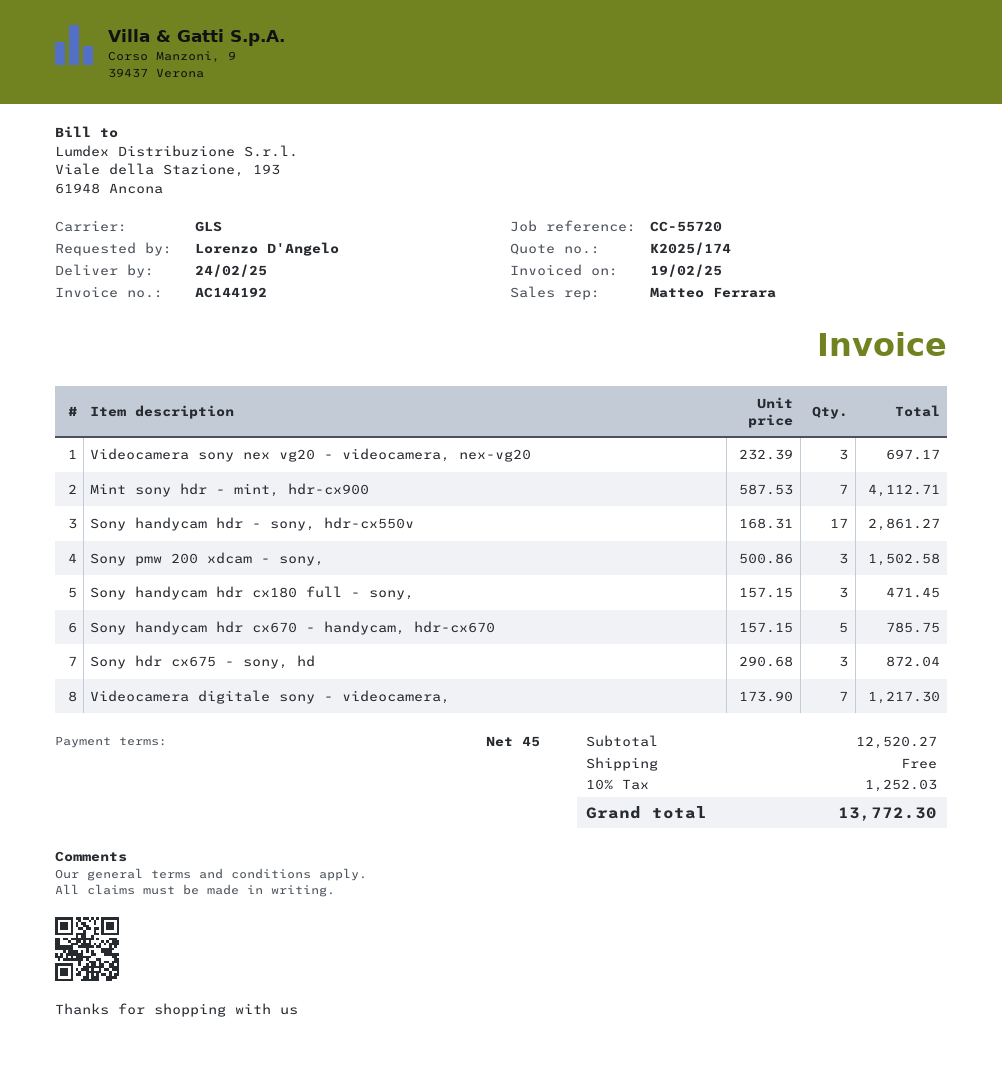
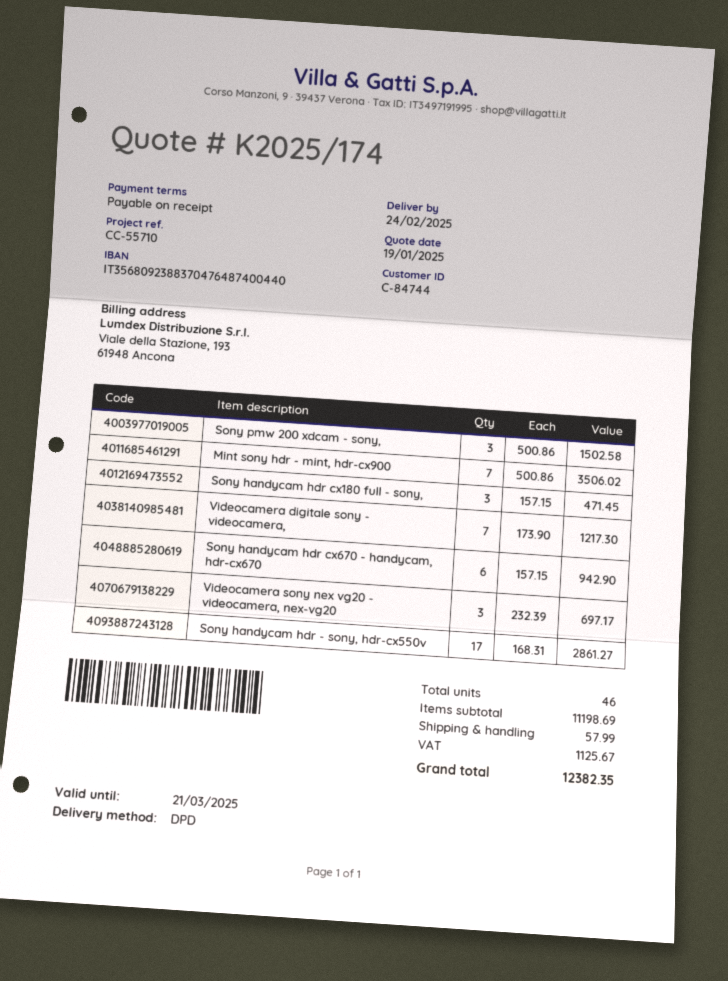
payment terms: 45 days -> on receipt
reference: CC-55720 -> CC-55710
shipping method: GLS -> DPD
Mint sony hdr - mint, hdr-cx900: 7 x 587.53 = 4112.71 -> 7 x 500.86 = 3506.02
Sony handycam hdr cx670 - handycam, hdr-cx670: 5 x 157.15 = 785.75 -> 6 x 157.15 = 942.90
Sony hdr cx675 - sony, hd: 3 x 290.68 = 872.04 -> none
subtotal: 12520.27 -> 11198.69
shipping: 0.00 -> 57.99
tax: 1252.03 -> 1125.67
total: 13772.30 -> 12382.35

